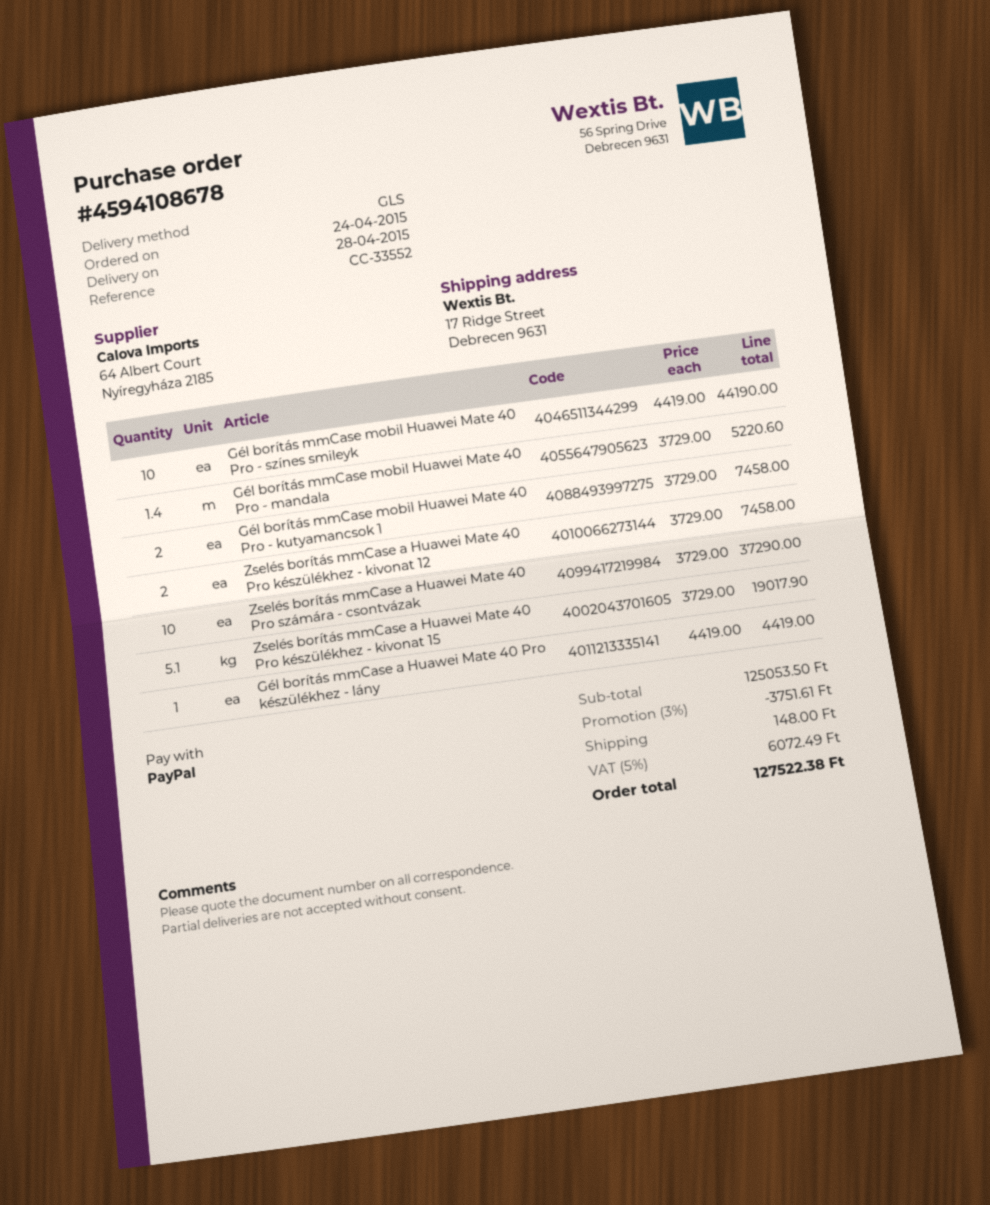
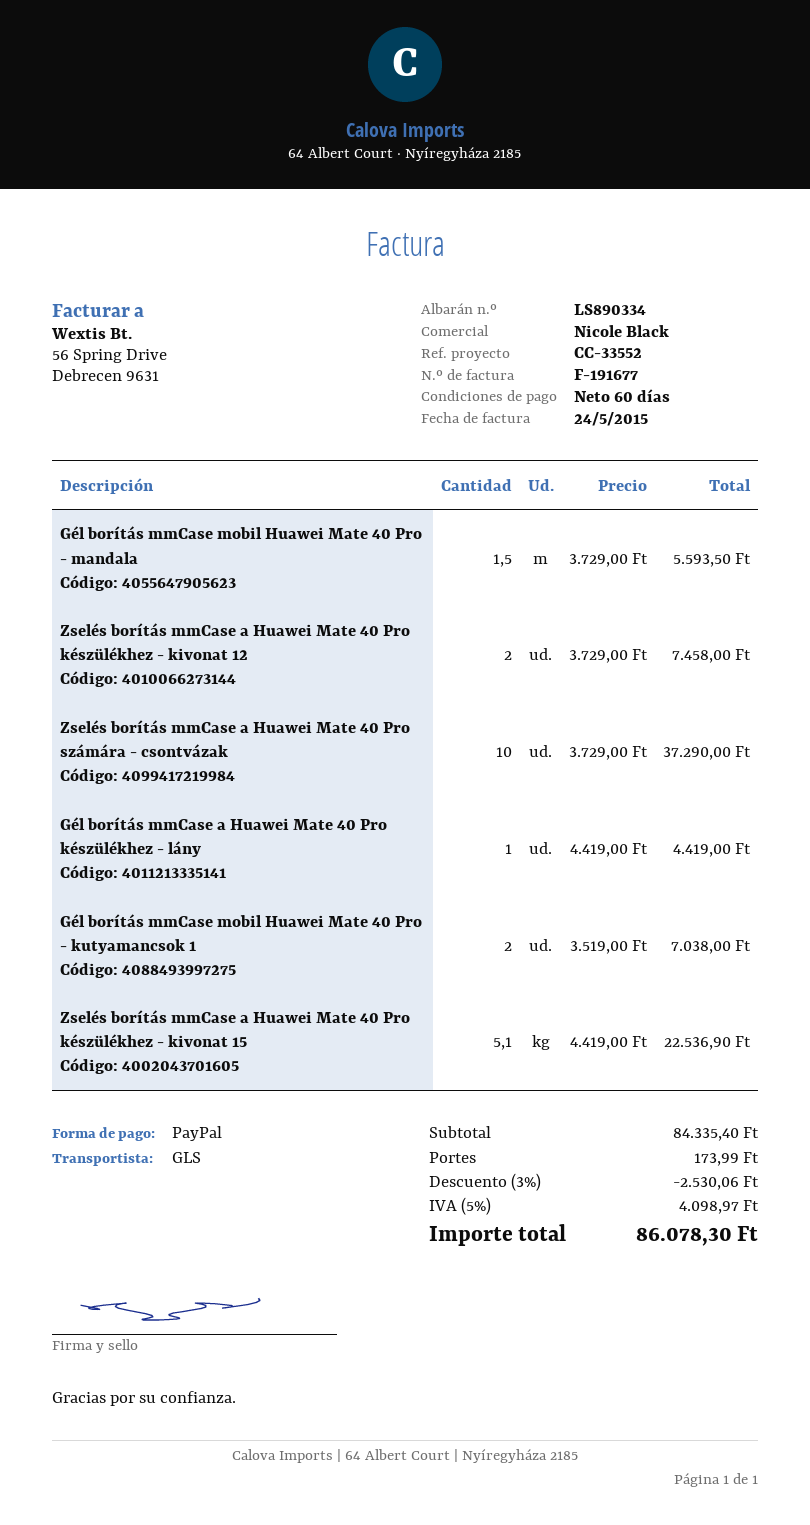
Gél borítás mmCase mobil Huawei Mate 40 Pro - színes smileyk: 10 x 4419.00 = 44190.00 -> none
Gél borítás mmCase mobil Huawei Mate 40 Pro - mandala: 1.4 x 3729.00 = 5220.60 -> 1.5 x 3729.00 = 5593.50
Gél borítás mmCase mobil Huawei Mate 40 Pro - kutyamancsok 1: 2 x 3729.00 = 7458.00 -> 2 x 3519.00 = 7038.00
Zselés borítás mmCase a Huawei Mate 40 Pro készülékhez - kivonat 15: 5.1 x 3729.00 = 19017.90 -> 5.1 x 4419.00 = 22536.90
subtotal: 125053.50 -> 84335.40
discount: 3% = 3751.61 -> 3% = 2530.06
shipping: 148.00 -> 173.99
tax: 5% = 6072.49 -> 5% = 4098.97
total: 127522.38 -> 86078.30

